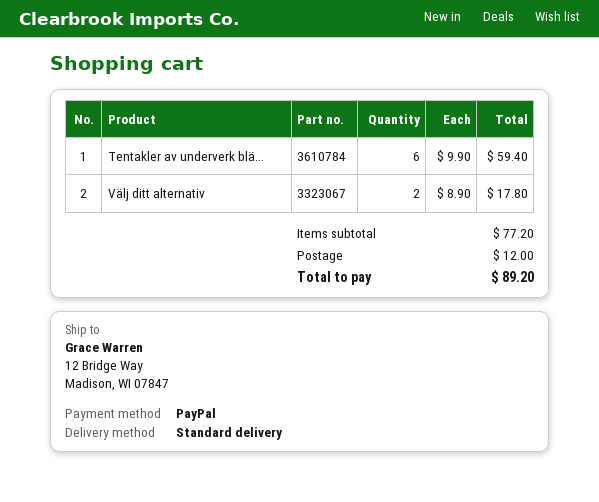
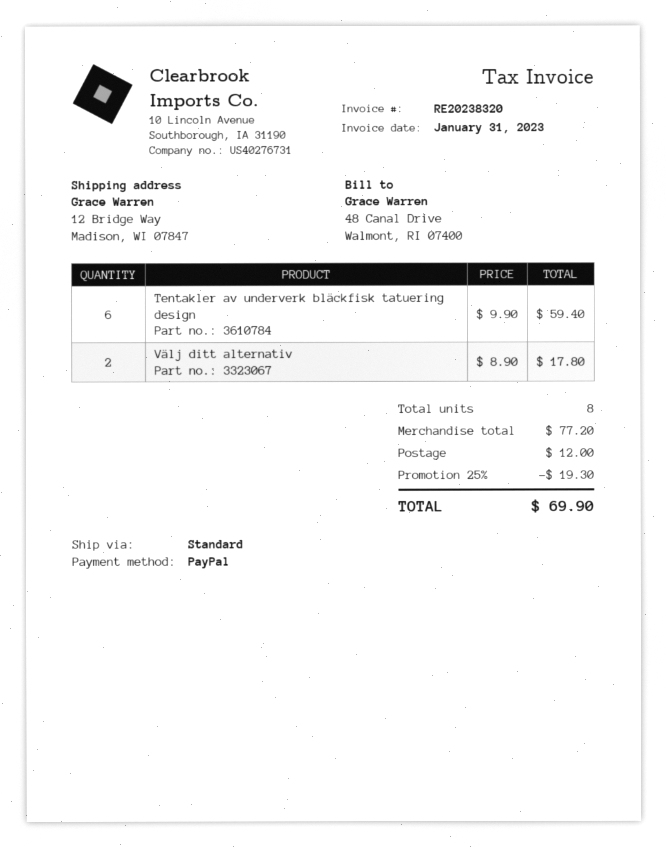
discount: none -> 25% = 19.30
total: 89.20 -> 69.90

